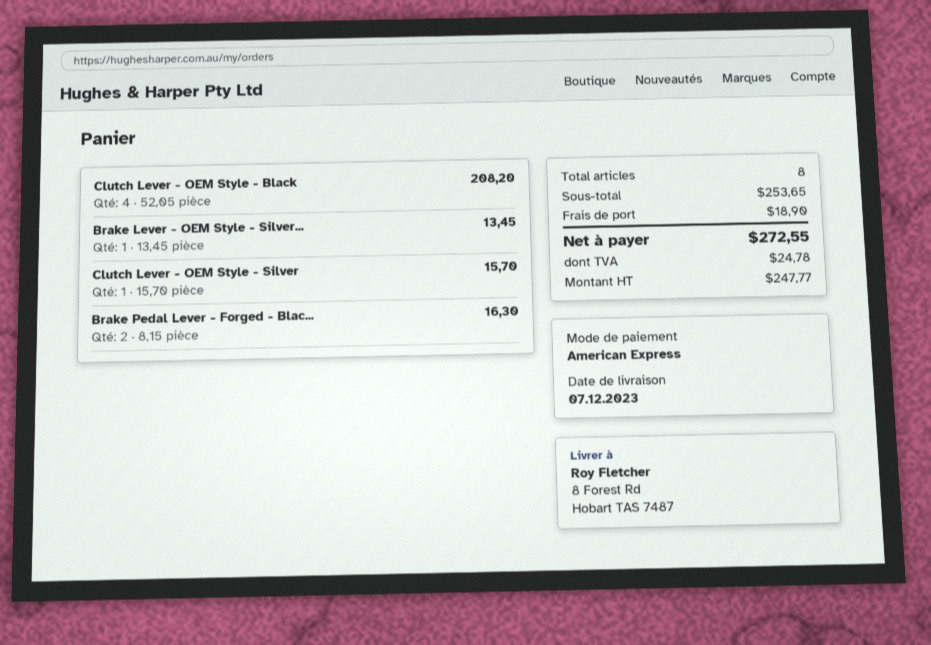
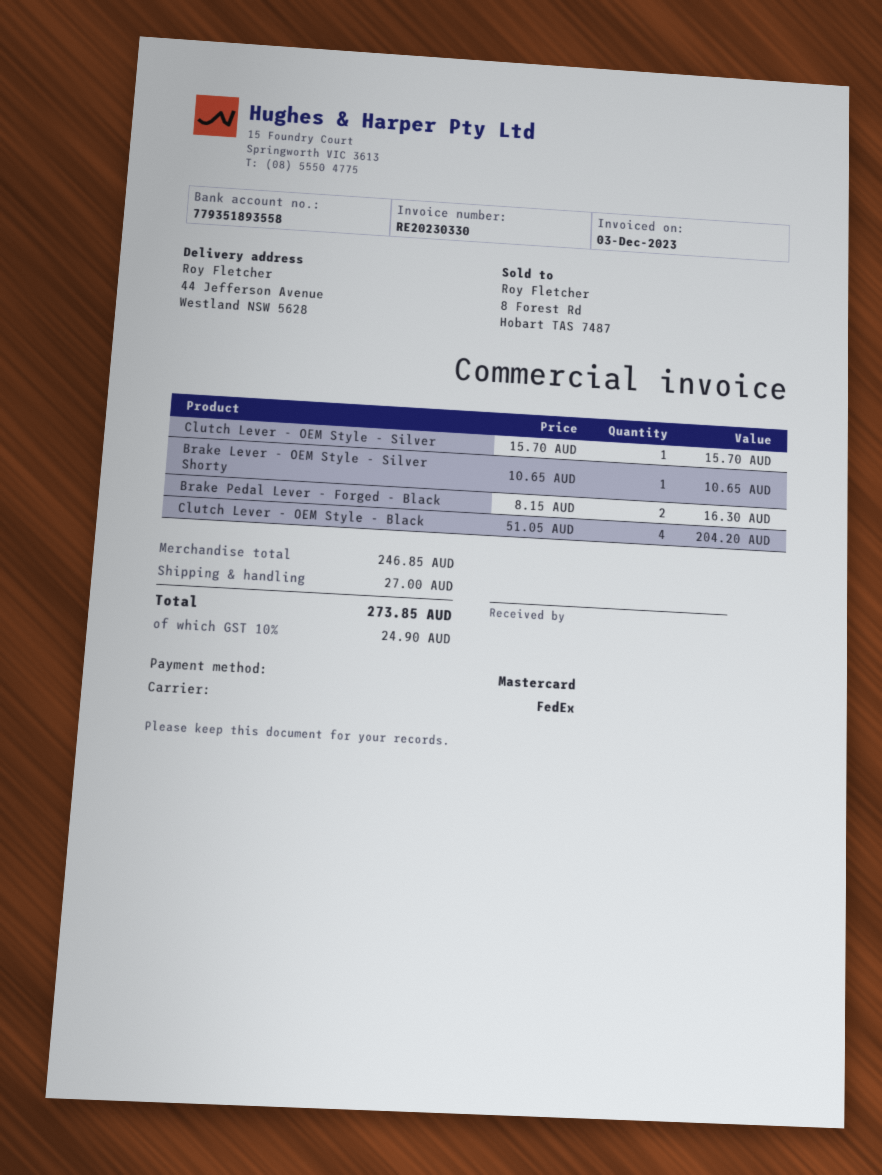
payment method: American Express -> Mastercard
ship to: 8 Forest Rd, Hobart TAS 7487 -> 44 Jefferson Avenue, Westland NSW 5628
Clutch Lever - OEM Style - Black: 4 x 52.05 = 208.20 -> 4 x 51.05 = 204.20
Brake Lever - OEM Style - Silver...: 1 x 13.45 = 13.45 -> 1 x 10.65 = 10.65
subtotal: 253.65 -> 246.85
shipping: 18.90 -> 27.00
tax: 24.78 -> 24.90
total: 272.55 -> 273.85

